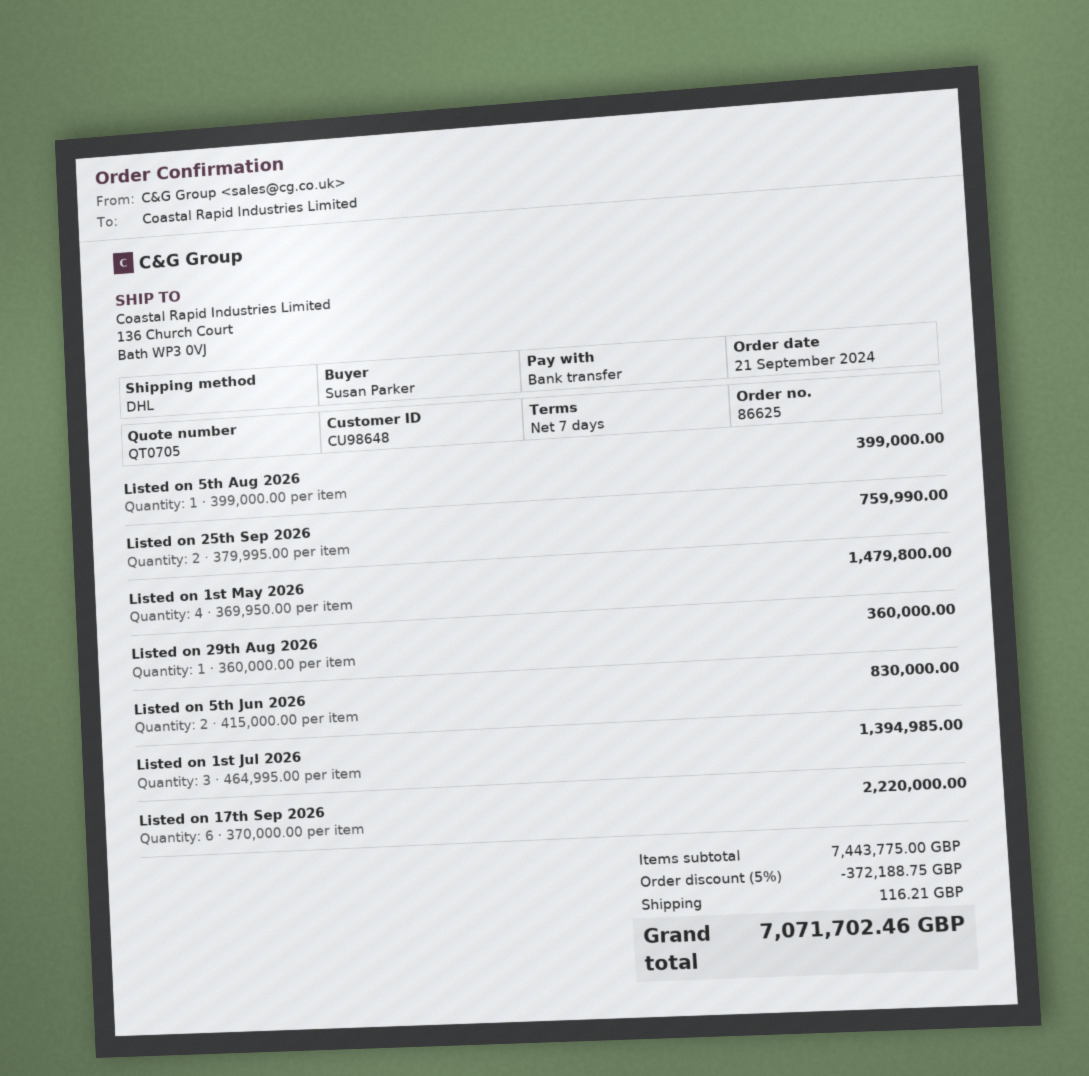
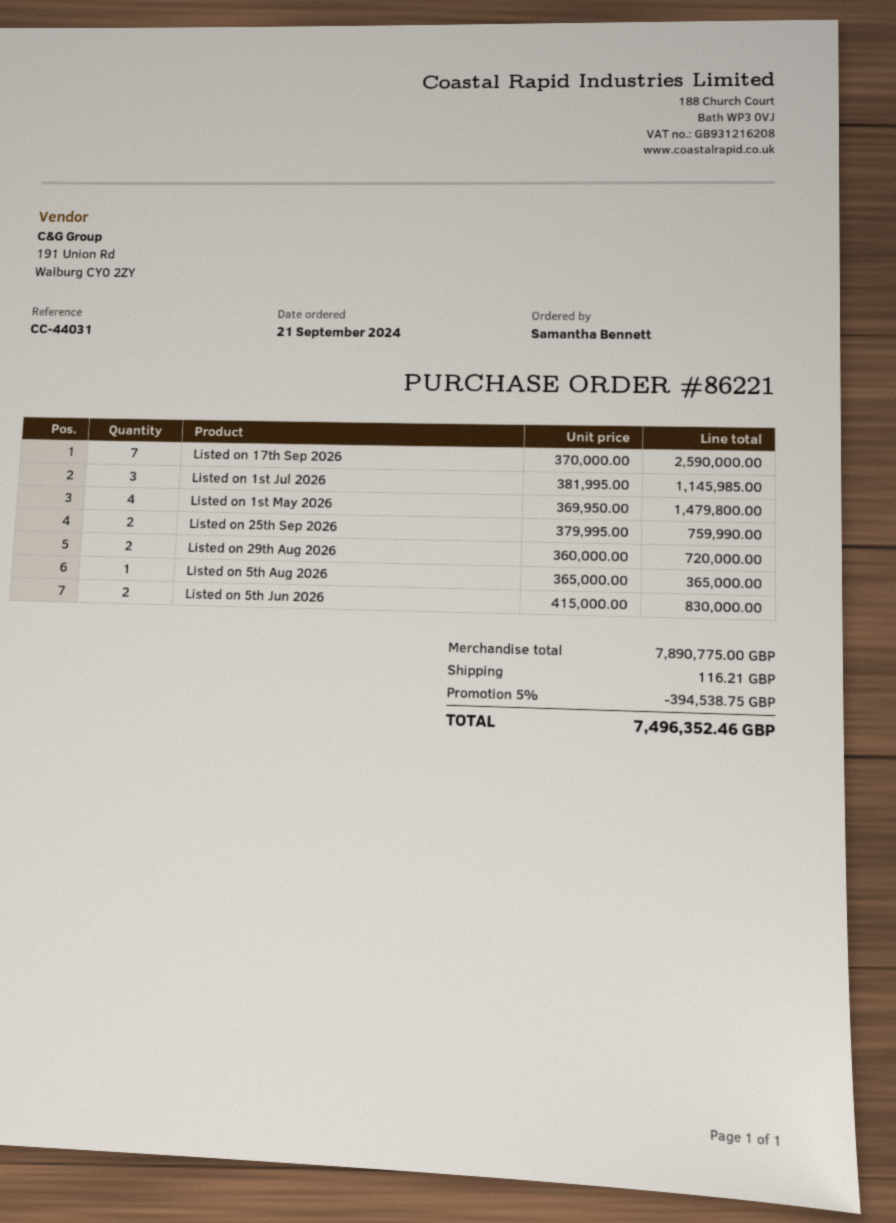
order number: 86625 -> 86221
ordered by: Susan Parker -> Samantha Bennett
Listed on 5th Aug 2026: 1 x 399000.00 = 399000.00 -> 1 x 365000.00 = 365000.00
Listed on 29th Aug 2026: 1 x 360000.00 = 360000.00 -> 2 x 360000.00 = 720000.00
Listed on 1st Jul 2026: 3 x 464995.00 = 1394985.00 -> 3 x 381995.00 = 1145985.00
Listed on 17th Sep 2026: 6 x 370000.00 = 2220000.00 -> 7 x 370000.00 = 2590000.00
subtotal: 7443775.00 -> 7890775.00
discount: 5% = 372188.75 -> 5% = 394538.75
total: 7071702.46 -> 7496352.46

